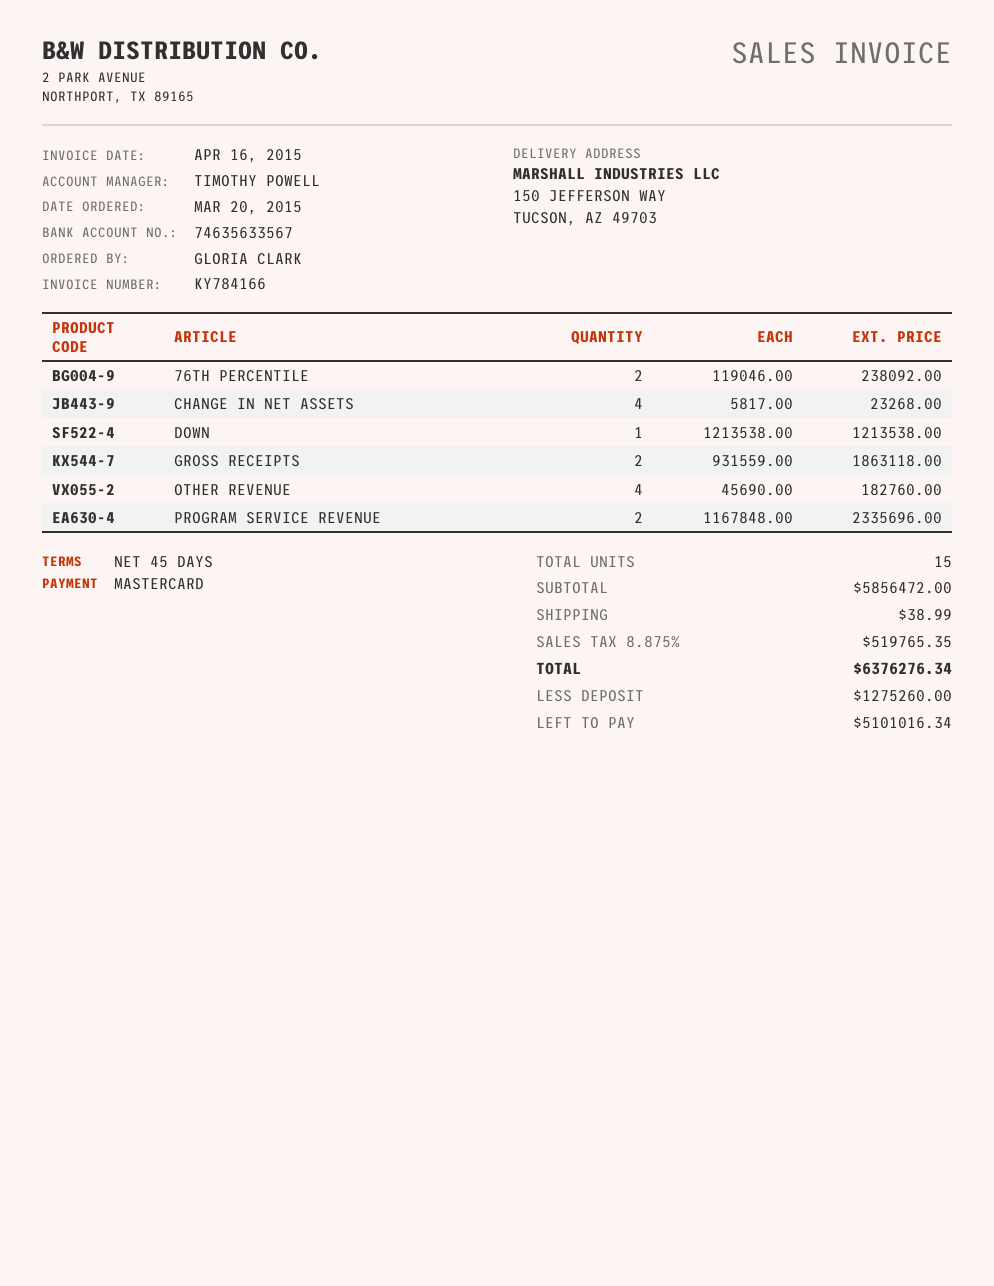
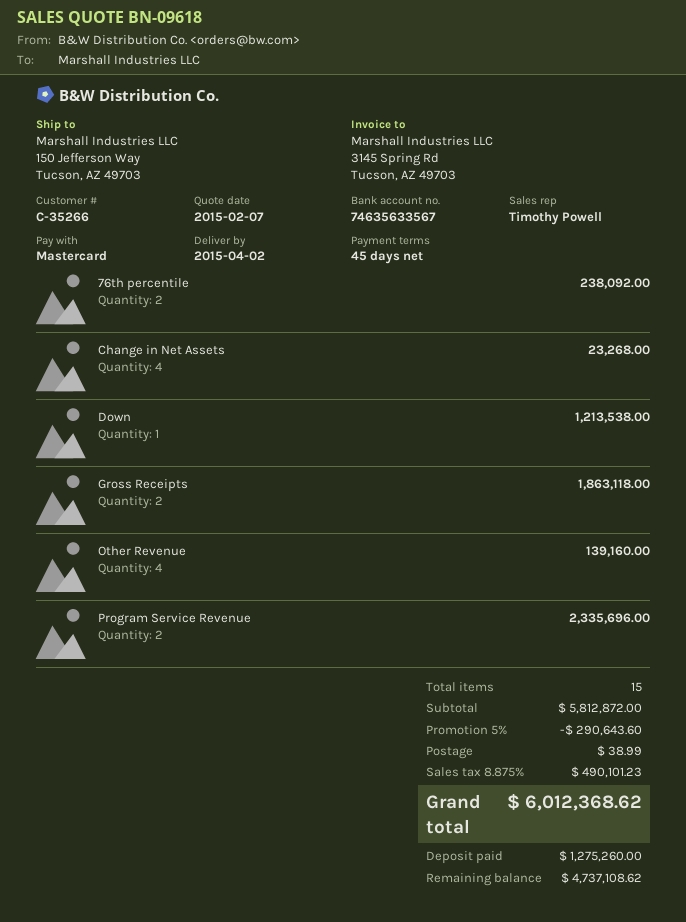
OTHER REVENUE: 4 for 182760.00 -> 4 for 139160.00
subtotal: 5856472.00 -> 5812872.00
discount: none -> 5% = 290643.60
tax: 8.875% = 519765.35 -> 8.875% = 490101.23
total: 6376276.34 -> 6012368.62
balance: 5101016.34 -> 4737108.62

